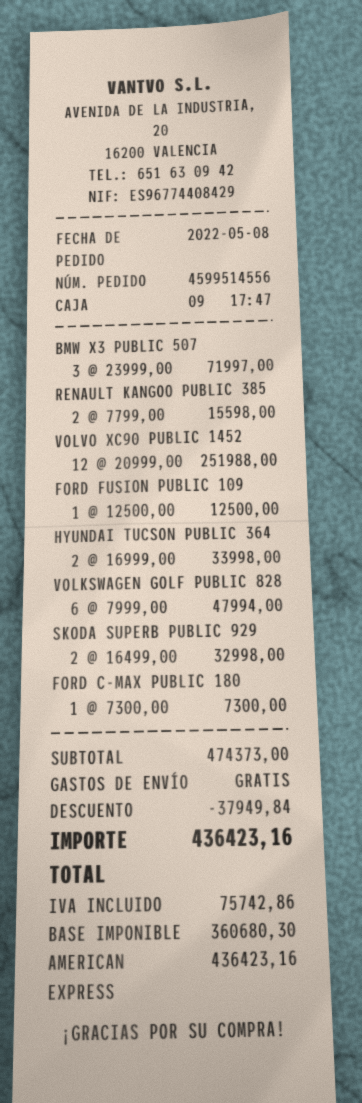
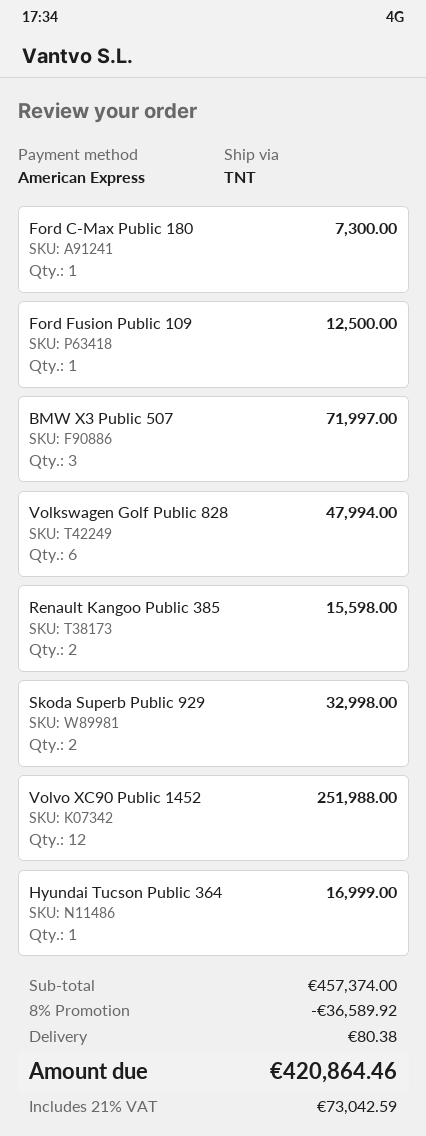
HYUNDAI TUCSON PUBLIC 364: 2 for 33998.00 -> 1 for 16999.00
subtotal: 474373.00 -> 457374.00
discount: 37949.84 -> 36589.92
shipping: 0.00 -> 80.38
tax: 75742.86 -> 73042.59
total: 436423.16 -> 420864.46

